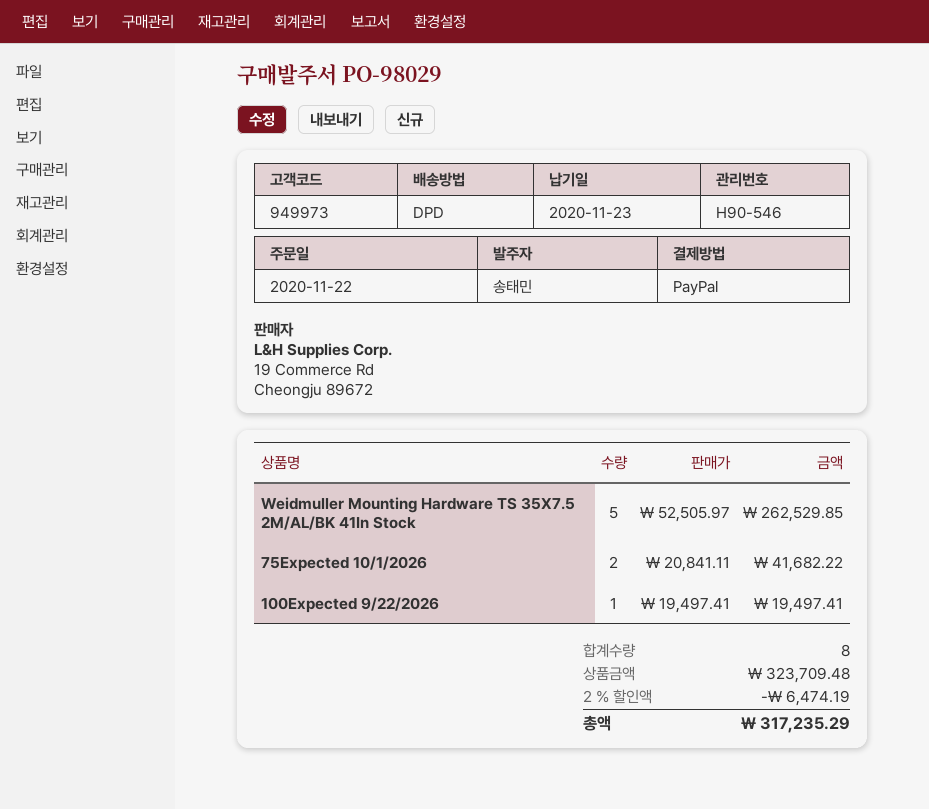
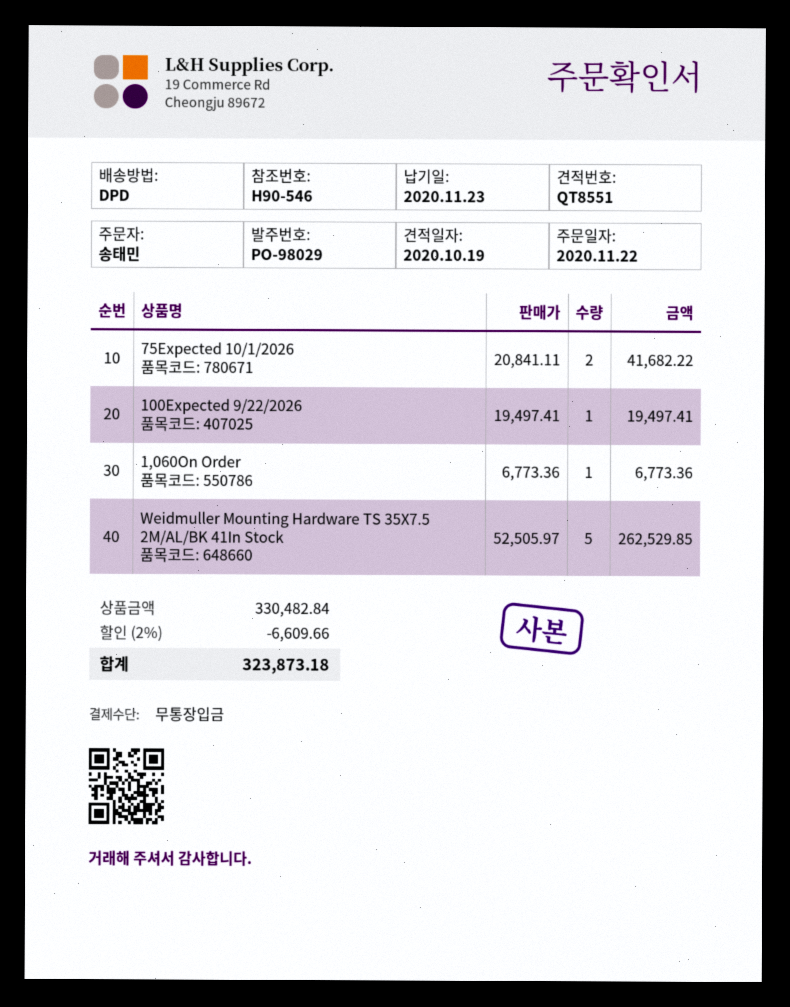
payment method: PayPal -> bank transfer
1,060On Order: none -> 1 x 6773.36 = 6773.36
subtotal: 323709.48 -> 330482.84
discount: 2% = 6474.19 -> 2% = 6609.66
total: 317235.29 -> 323873.18

